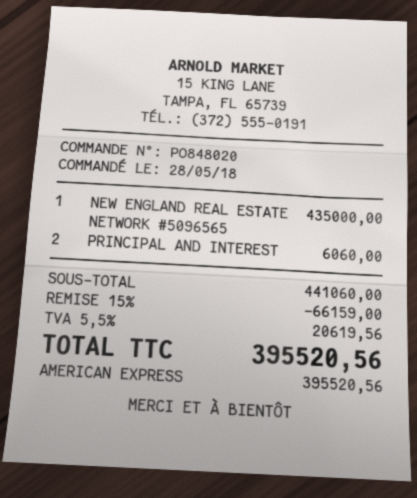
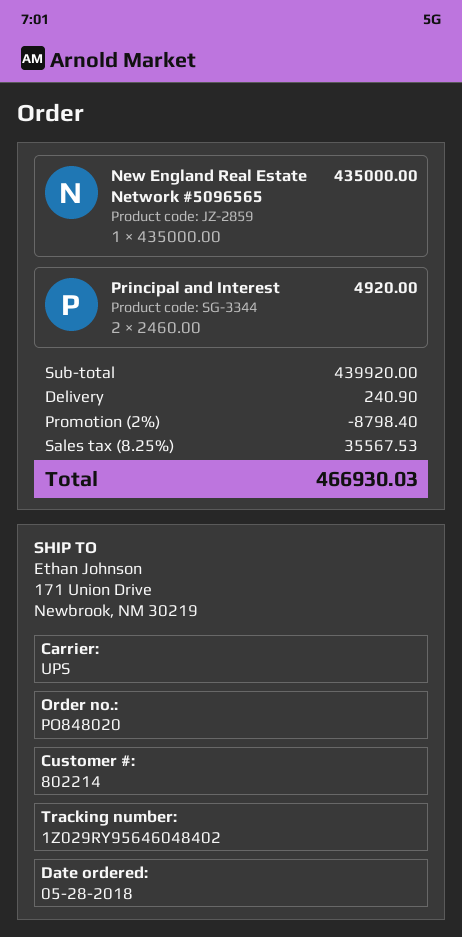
PRINCIPAL AND INTEREST: 2 for 6060.00 -> 2 for 4920.00
subtotal: 441060.00 -> 439920.00
discount: 15% = 66159.00 -> 2% = 8798.40
shipping: none -> 240.90
tax: 5.5% = 20619.56 -> 8.25% = 35567.53
total: 395520.56 -> 466930.03

